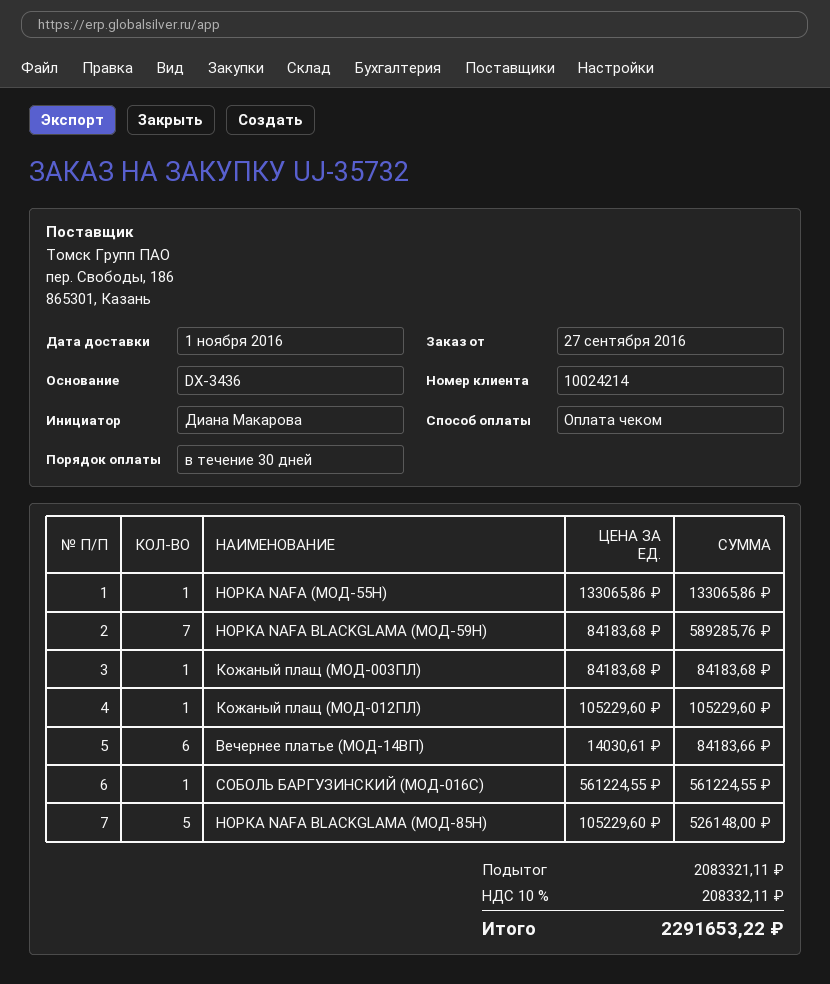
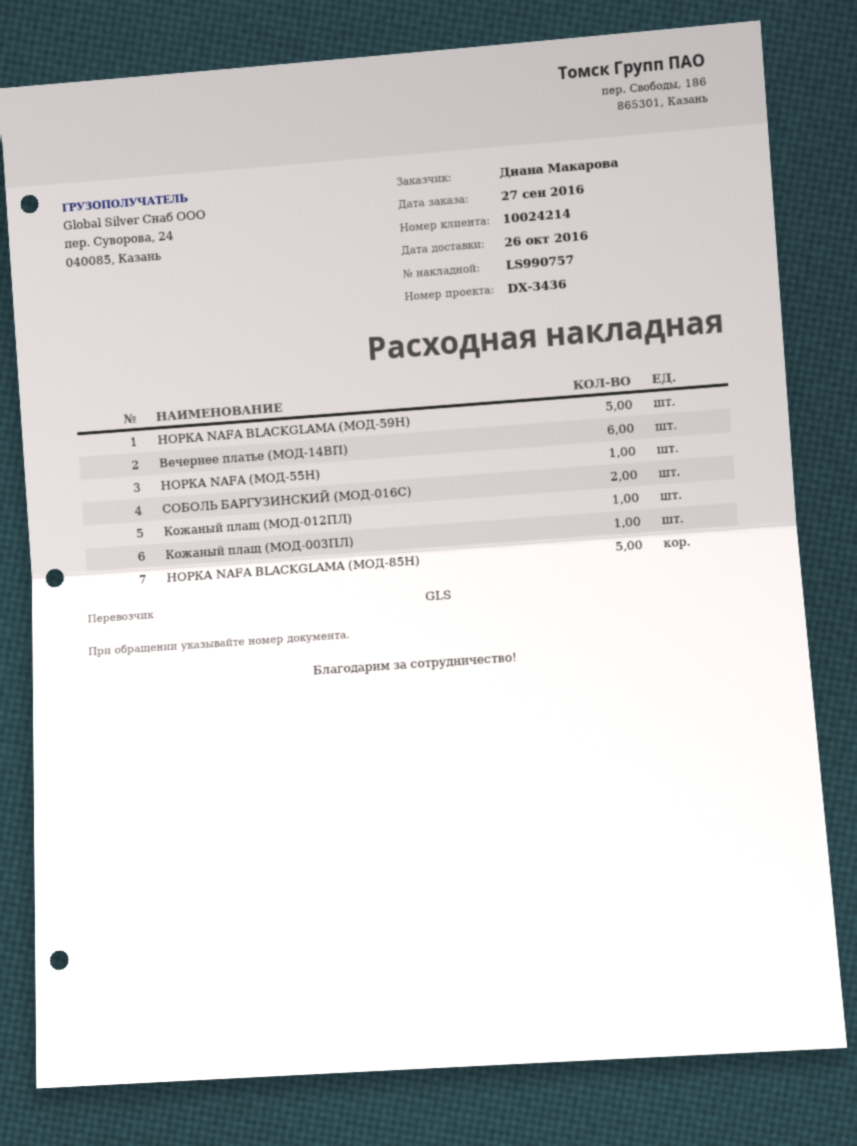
delivery date: 2016-11-01 -> 2016-10-26
НОРКА NAFA BLACKGLAMA (МОД-59Н): 7 -> 5
СОБОЛЬ БАРГУЗИНСКИЙ (МОД-016С): 1 -> 2

